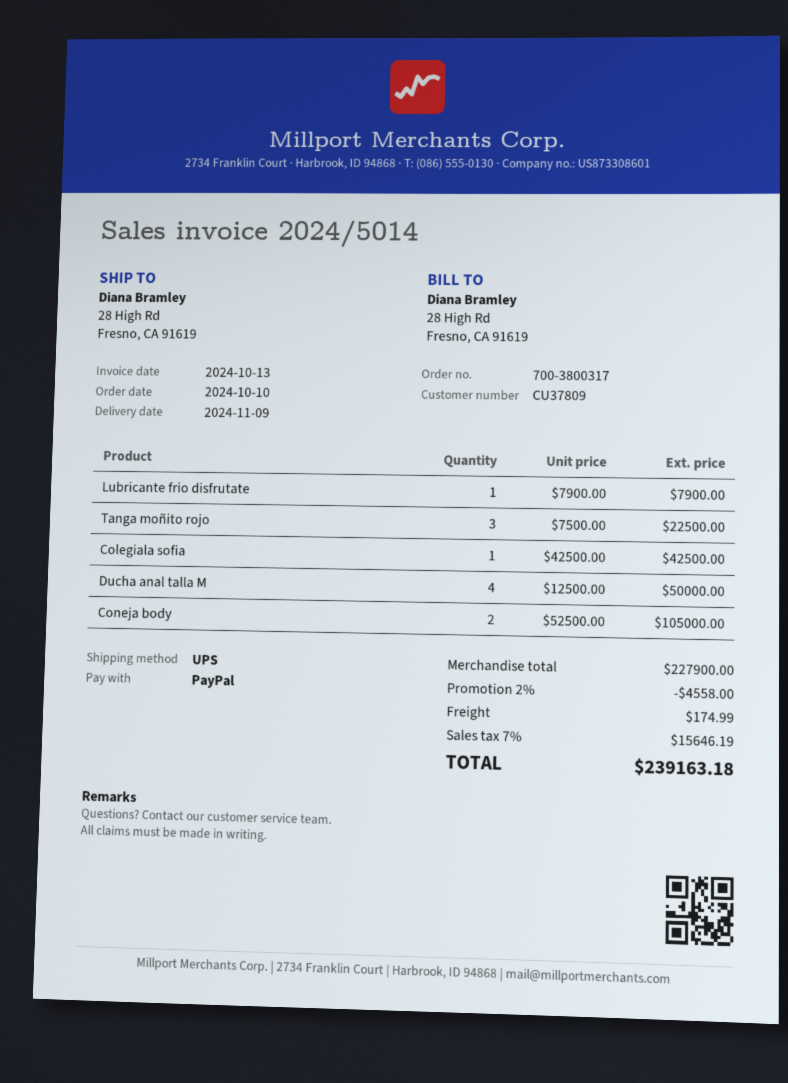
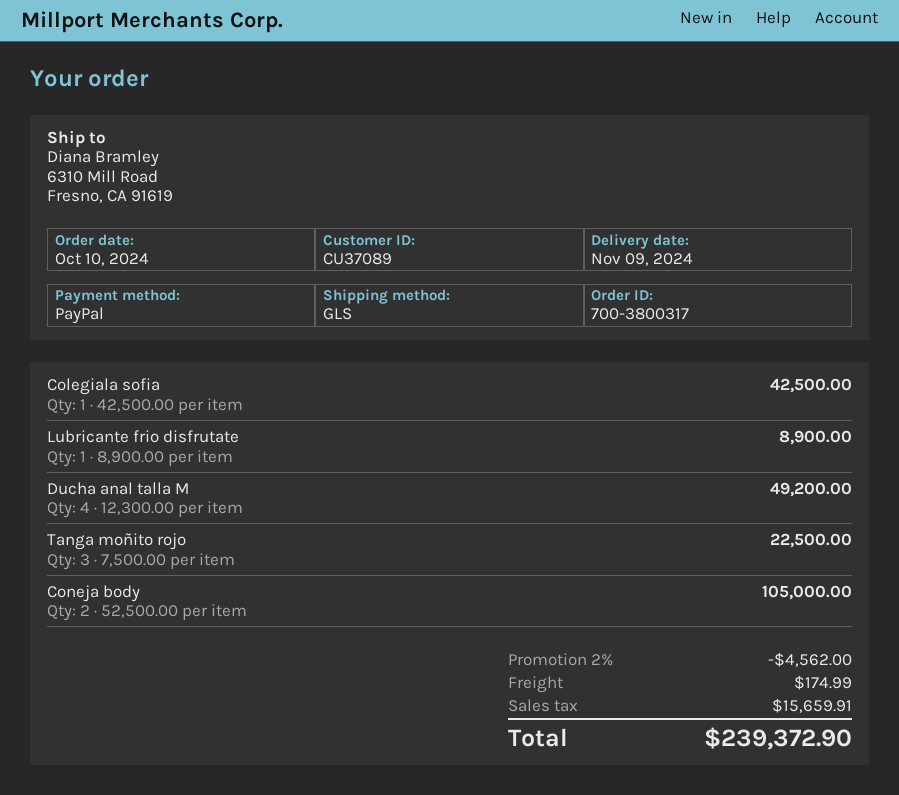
customer number: CU37809 -> CU37089
shipping method: UPS -> GLS
ship to: 28 High Rd, Fresno, CA 91619 -> 6310 Mill Road, Fresno, CA 91619
Lubricante frio disfrutate: 1 x 7900.00 = 7900.00 -> 1 x 8900.00 = 8900.00
Ducha anal talla M: 4 x 12500.00 = 50000.00 -> 4 x 12300.00 = 49200.00
discount: 2% = 4558.00 -> 2% = 4562.00
tax: 15646.19 -> 15659.91
total: 239163.18 -> 239372.90

